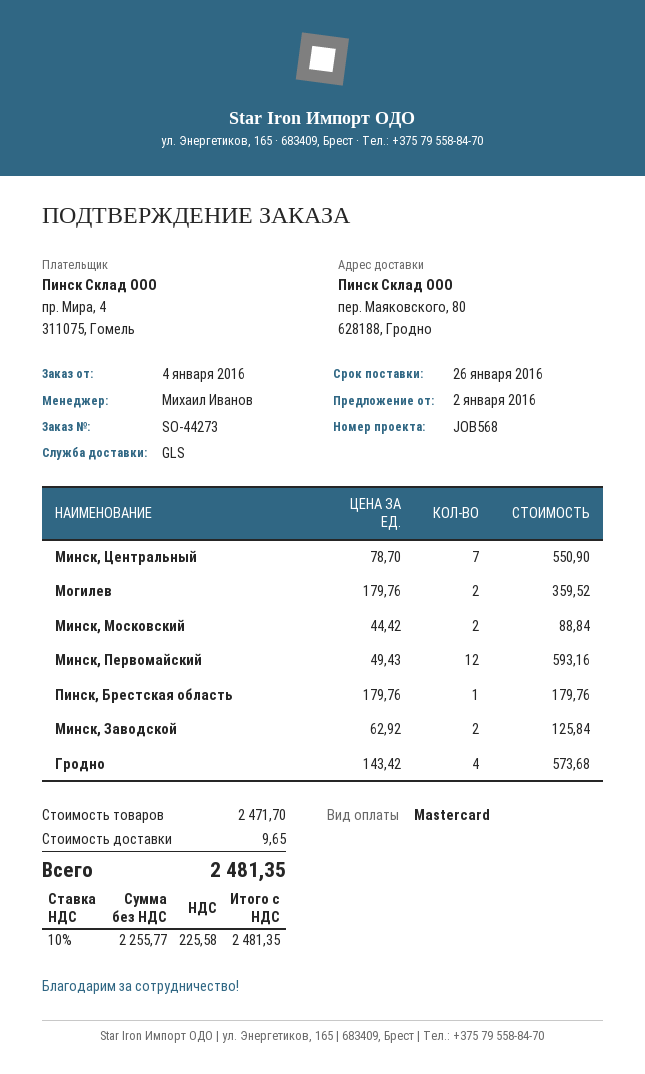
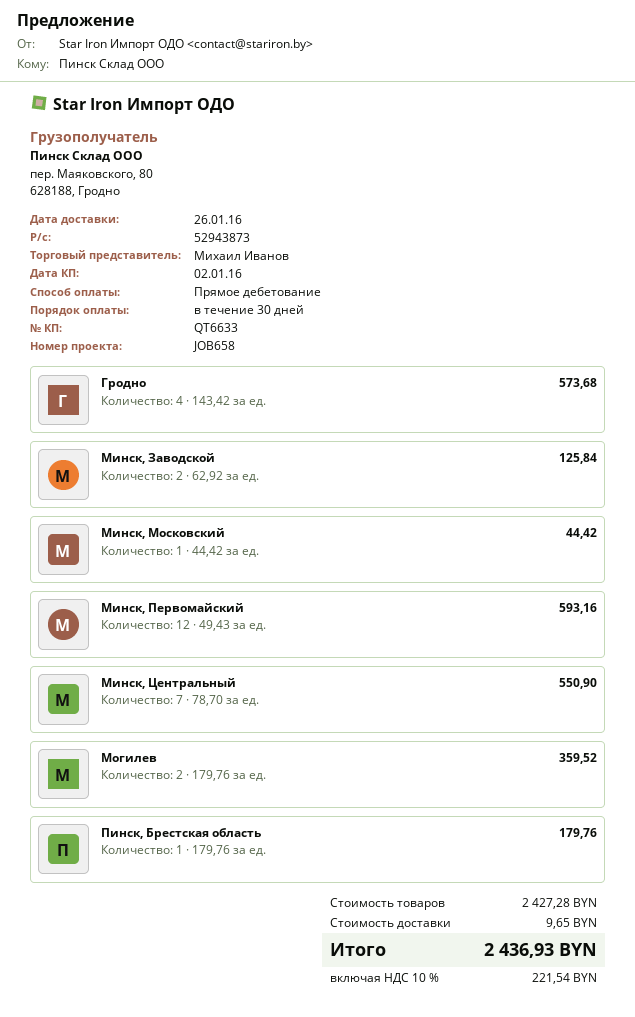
reference: JOB568 -> JOB658
payment method: Mastercard -> direct debit
Минск, Московский: 2 x 44.42 = 88.84 -> 1 x 44.42 = 44.42
subtotal: 2471.70 -> 2427.28
tax: 10% = 225.58 -> 10% = 221.54
total: 2481.35 -> 2436.93

